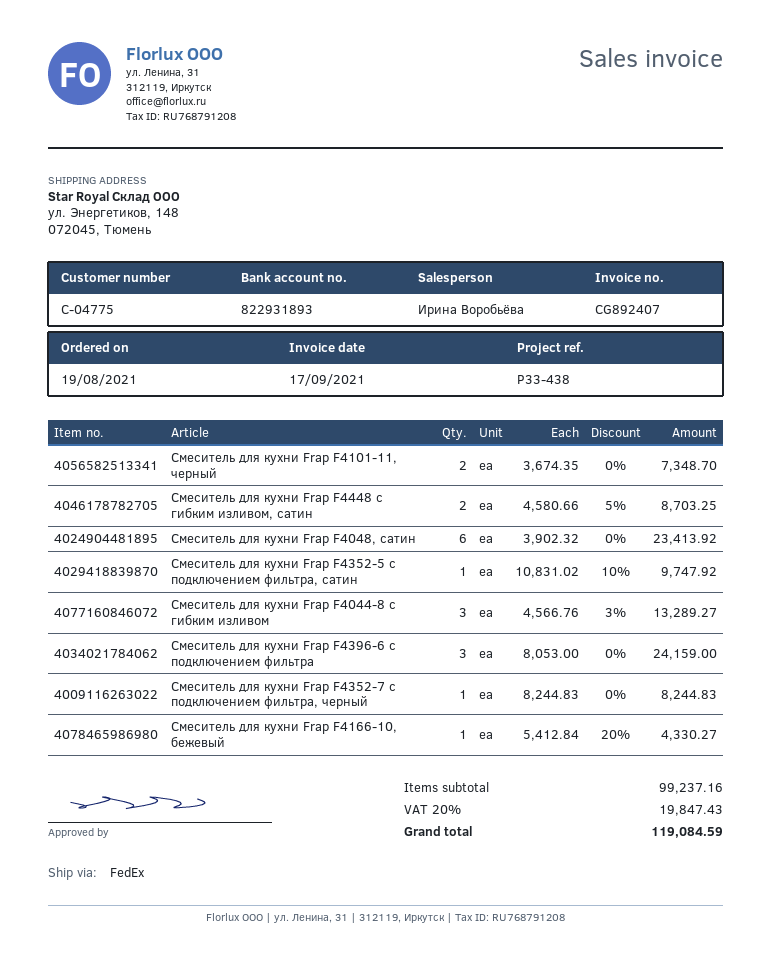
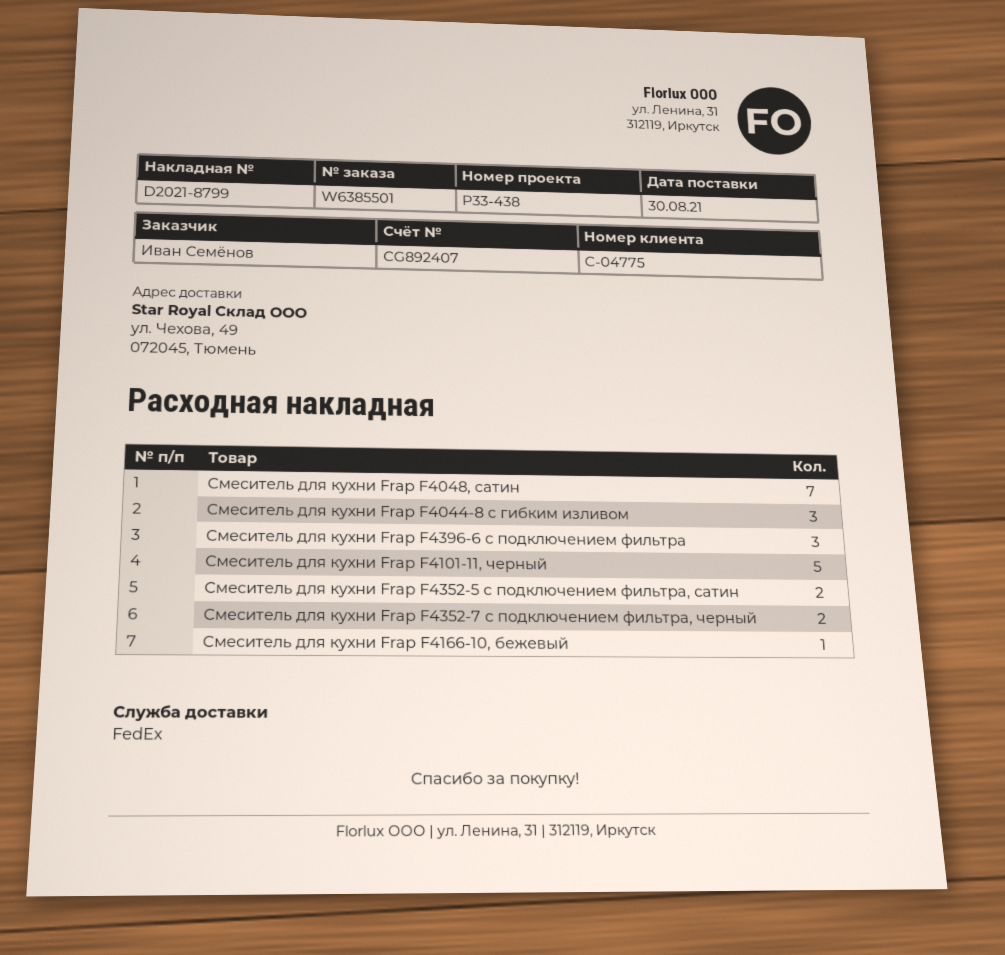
ship to: ул. Энергетиков, 148, 072045, Тюмень -> ул. Чехова, 49, 072045, Тюмень
Смеситель для кухни Frap F4101-11, черный: 2 -> 5
Смеситель для кухни Frap F4448 с гибким изливом, сатин: 2 -> none
Смеситель для кухни Frap F4048, сатин: 6 -> 7
Смеситель для кухни Frap F4352-5 с подключением фильтра, сатин: 1 -> 2
Смеситель для кухни Frap F4352-7 с подключением фильтра, черный: 1 -> 2

